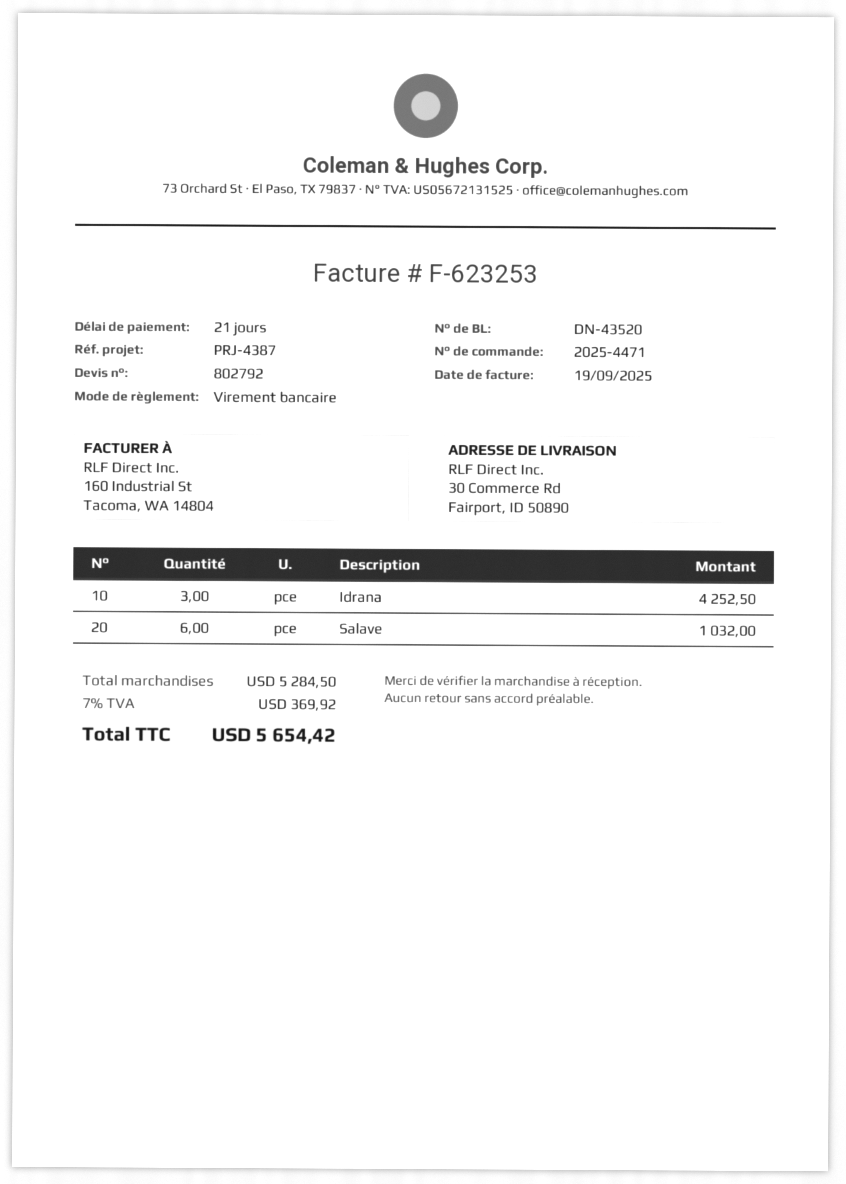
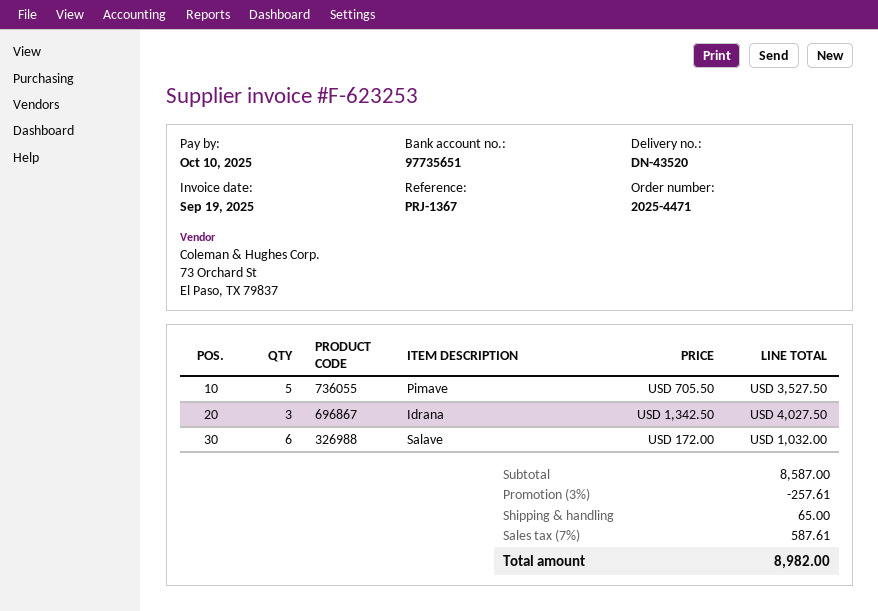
reference: PRJ-4387 -> PRJ-1367
Idrana: 3 for 4252.50 -> 3 for 4027.50
Pimave: none -> 5 for 3527.50
subtotal: 5284.50 -> 8587.00
discount: none -> 3% = 257.61
shipping: none -> 65.00
tax: 7% = 369.92 -> 7% = 587.61
total: 5654.42 -> 8982.00

